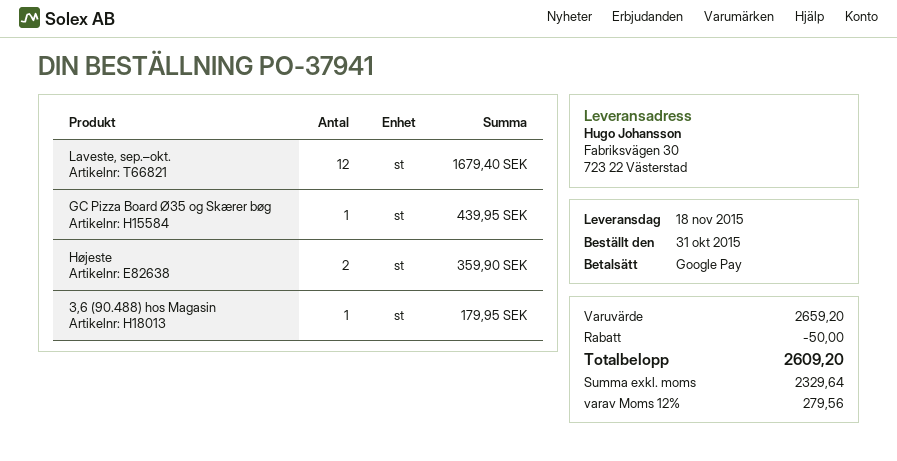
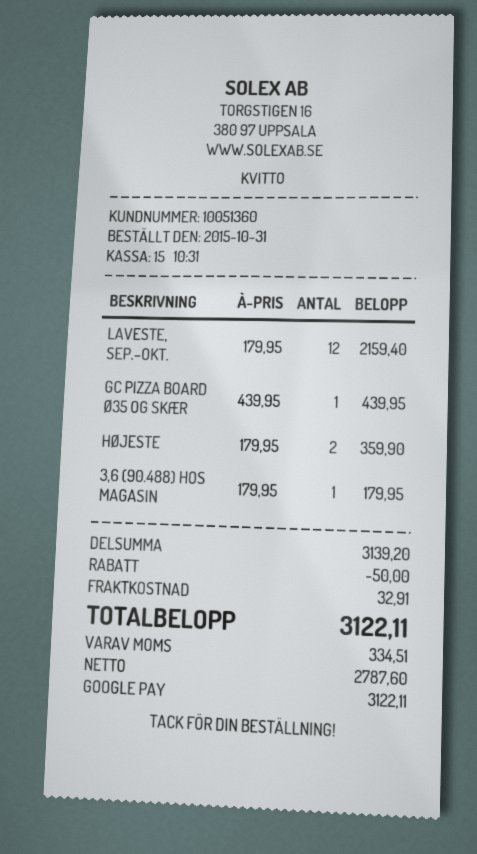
Laveste, sep.–okt.: 12 for 1679.40 -> 12 for 2159.40
subtotal: 2659.20 -> 3139.20
shipping: none -> 32.91
net: 2329.64 -> 2787.60
tax: 279.56 -> 334.51
total: 2609.20 -> 3122.11

